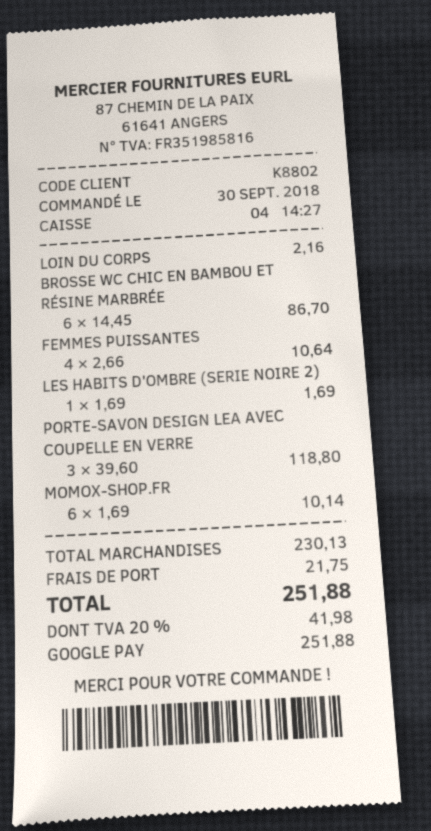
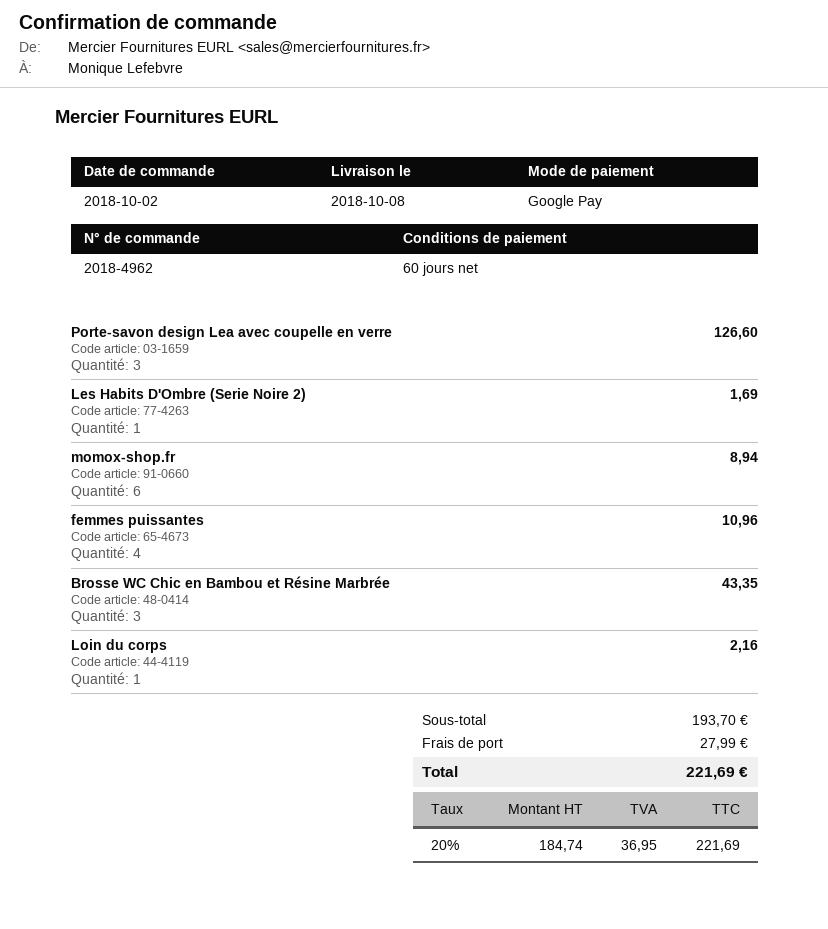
order date: 2018-09-30 -> 2018-10-02
BROSSE WC CHIC EN BAMBOU ET RÉSINE MARBRÉE: 6 for 86.70 -> 3 for 43.35
FEMMES PUISSANTES: 4 for 10.64 -> 4 for 10.96
PORTE-SAVON DESIGN LEA AVEC COUPELLE EN VERRE: 3 for 118.80 -> 3 for 126.60
MOMOX-SHOP.FR: 6 for 10.14 -> 6 for 8.94
subtotal: 230.13 -> 193.70
shipping: 21.75 -> 27.99
tax: 20% = 41.98 -> 20% = 36.95
total: 251.88 -> 221.69

